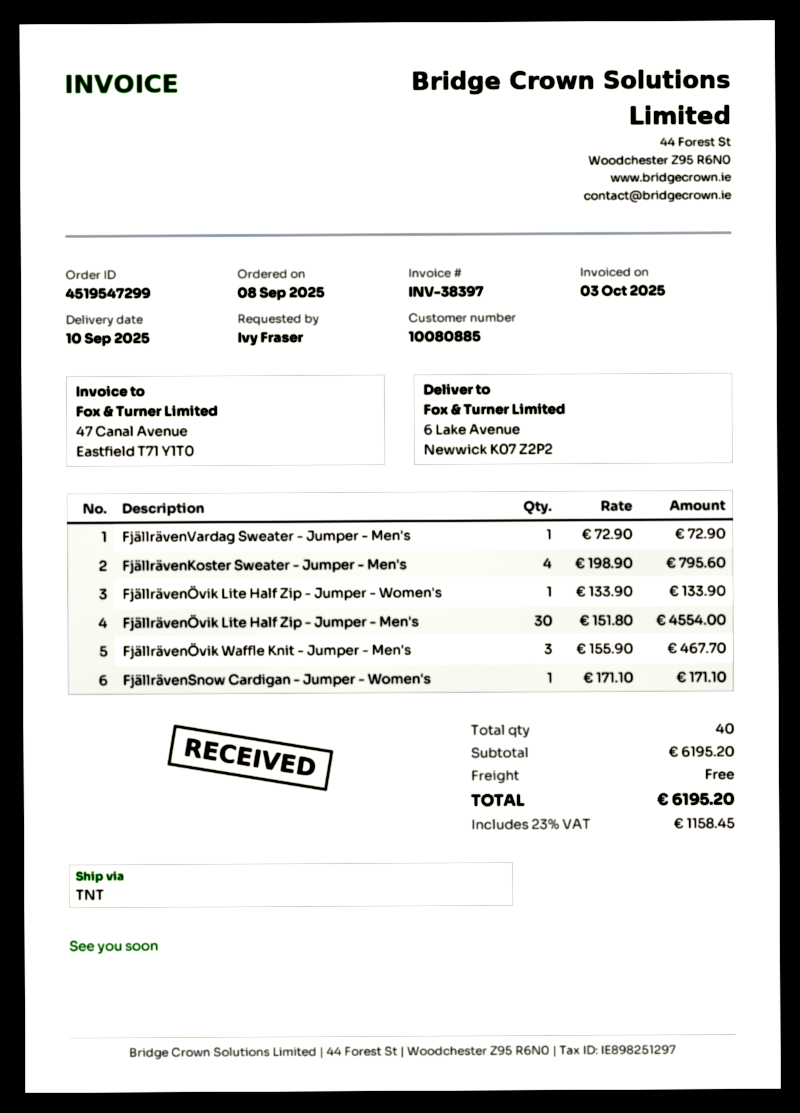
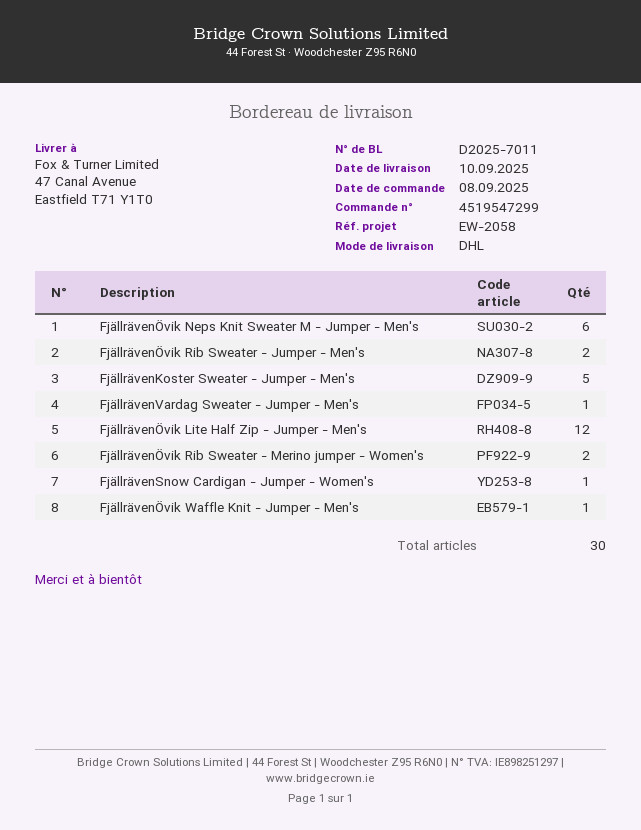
shipping method: TNT -> DHL
ship to: 6 Lake Avenue, Newwick K07 Z2P2 -> 47 Canal Avenue, Eastfield T71 Y1T0
FjällrävenKoster Sweater - Jumper - Men's: 4 -> 5
FjällrävenÖvik Lite Half Zip - Jumper - Women's: 1 -> none
FjällrävenÖvik Lite Half Zip - Jumper - Men's: 30 -> 12
FjällrävenÖvik Waffle Knit - Jumper - Men's: 3 -> 1
FjällrävenÖvik Neps Knit Sweater M - Jumper - Men's: none -> 6
FjällrävenÖvik Rib Sweater - Jumper - Men's: none -> 2
FjällrävenÖvik Rib Sweater - Merino jumper - Women's: none -> 2
total quantity: 40 -> 30

